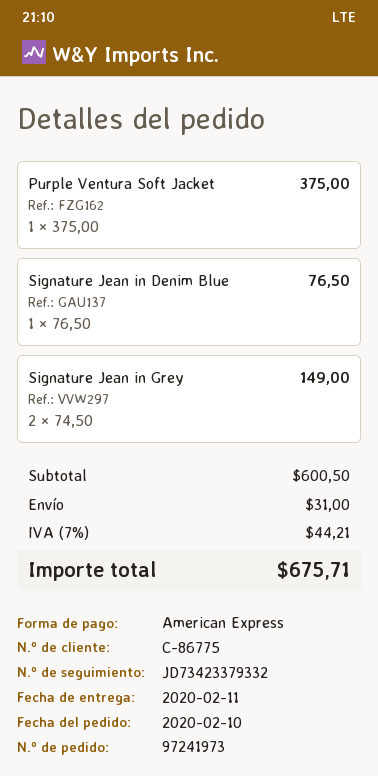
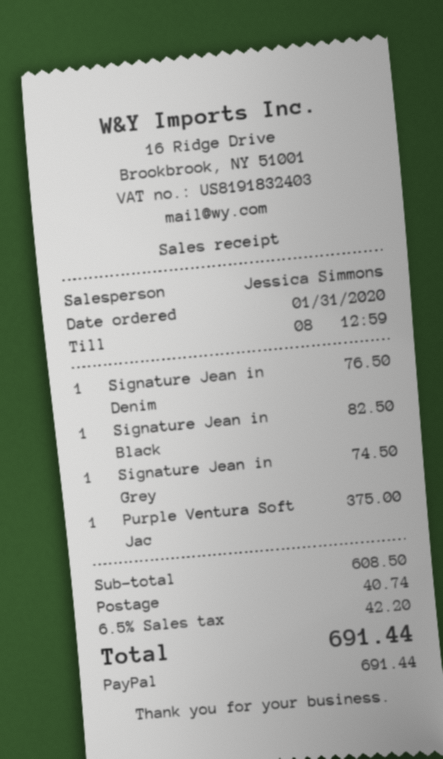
order date: 2020-02-10 -> 2020-01-31
payment method: American Express -> PayPal
Signature Jean in Grey: 2 for 149.00 -> 1 for 74.50
Signature Jean in Black: none -> 1 for 82.50
subtotal: 600.50 -> 608.50
shipping: 31.00 -> 40.74
tax: 7% = 44.21 -> 6.5% = 42.20
total: 675.71 -> 691.44

